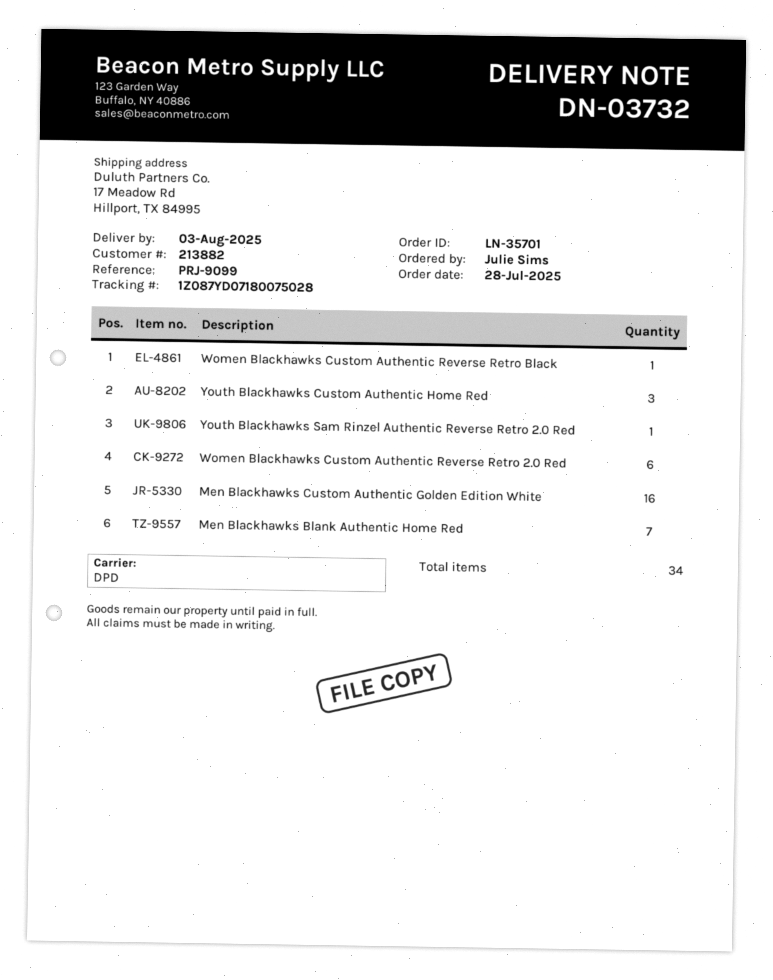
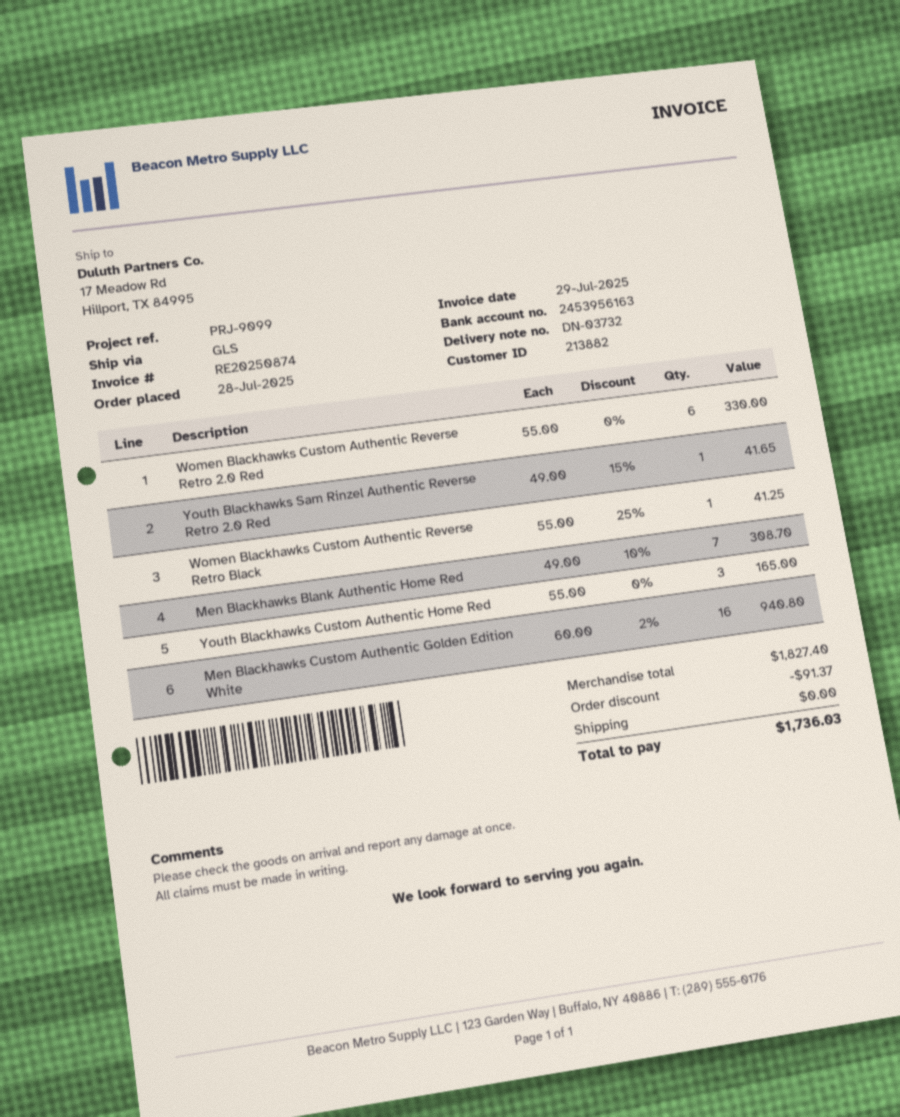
shipping method: DPD -> GLS

